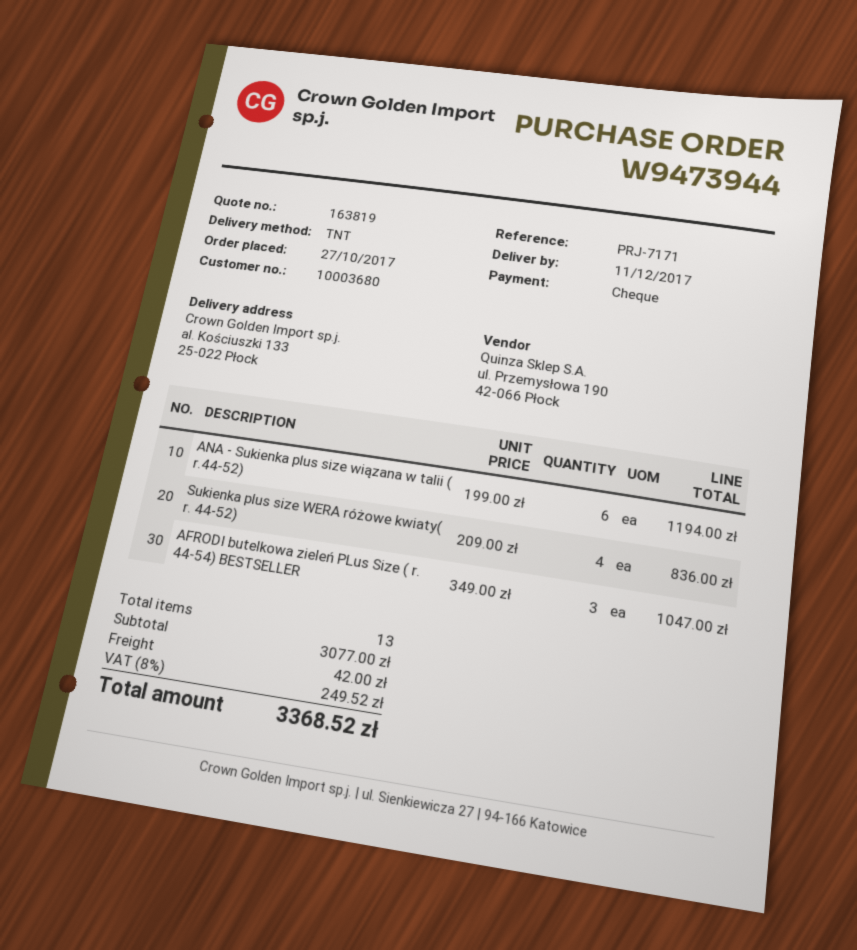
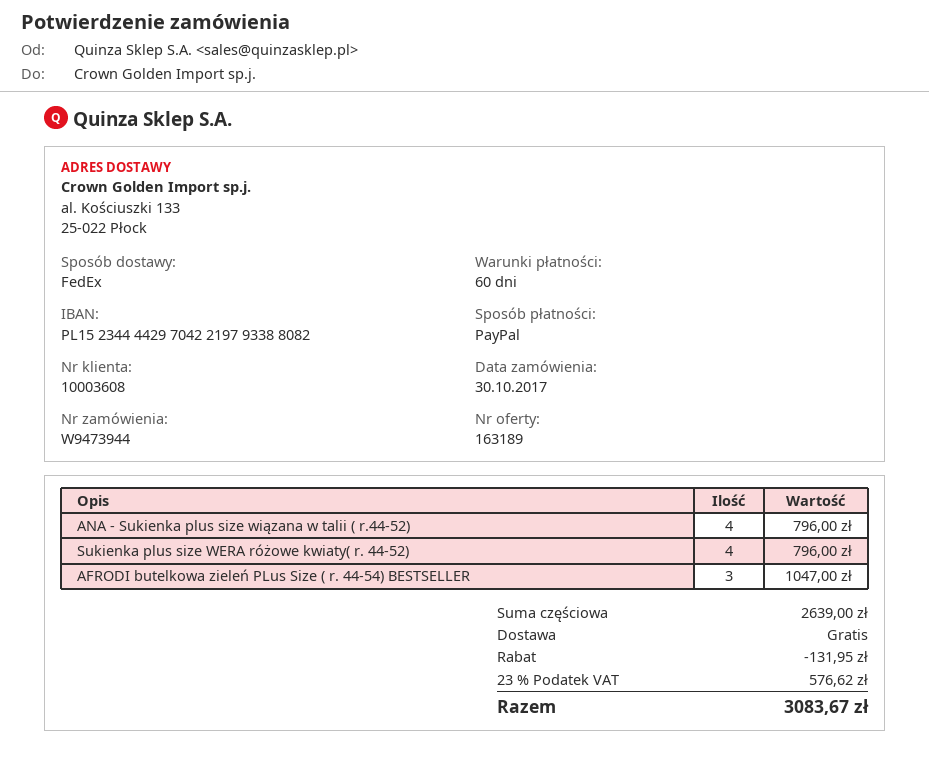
quote number: 163819 -> 163189
order date: 2017-10-27 -> 2017-10-30
customer number: 10003680 -> 10003608
payment method: cheque -> PayPal
shipping method: TNT -> FedEx
ANA - Sukienka plus size wiązana w talii ( r.44-52): 6 for 1194.00 -> 4 for 796.00
Sukienka plus size WERA różowe kwiaty( r. 44-52): 4 for 836.00 -> 4 for 796.00
subtotal: 3077.00 -> 2639.00
discount: none -> 131.95
shipping: 42.00 -> 0.00
tax: 8% = 249.52 -> 23% = 576.62
total: 3368.52 -> 3083.67

